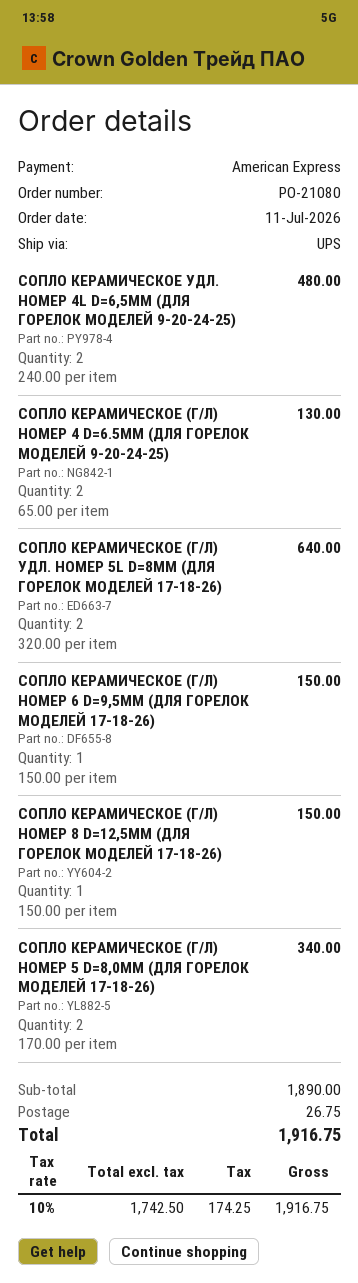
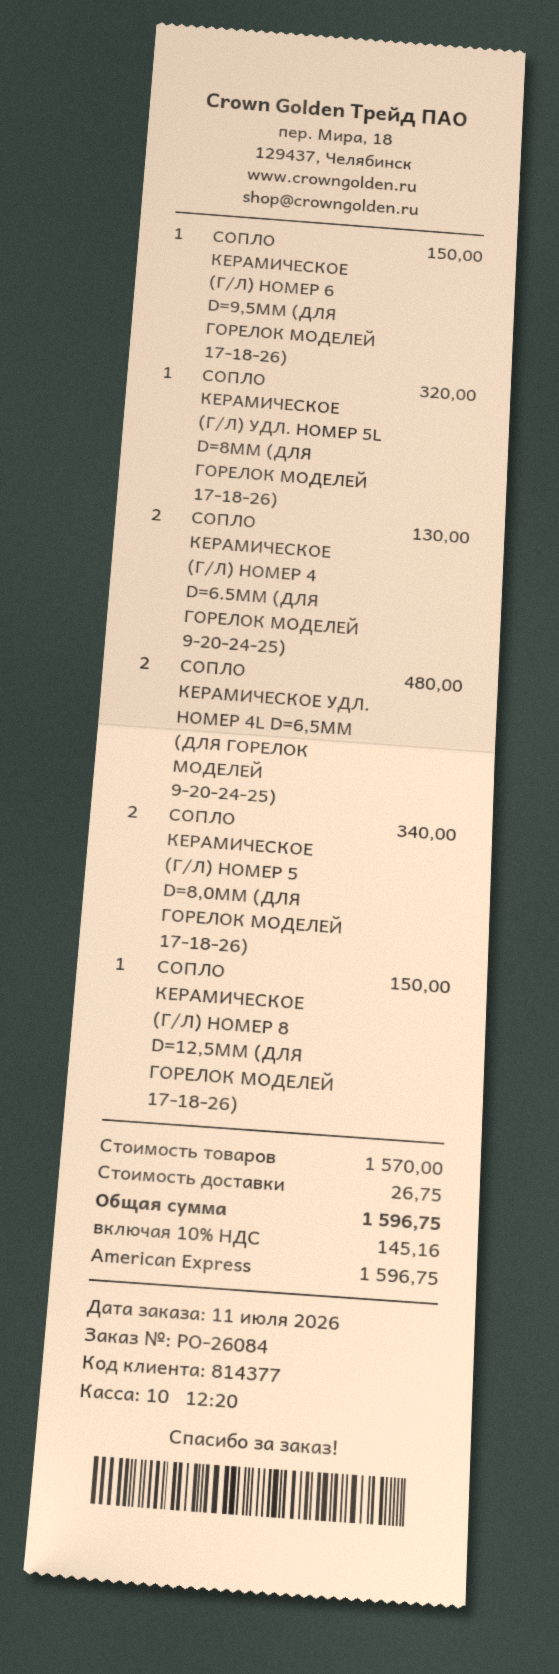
order number: PO-21080 -> PO-26084
СОПЛО КЕРАМИЧЕСКОЕ (Г/Л) УДЛ. НОМЕР 5L D=8ММ (ДЛЯ ГОРЕЛОК МОДЕЛЕЙ 17-18-26): 2 for 640.00 -> 1 for 320.00
subtotal: 1890.00 -> 1570.00
tax: 10% = 174.25 -> 10% = 145.16
total: 1916.75 -> 1596.75

